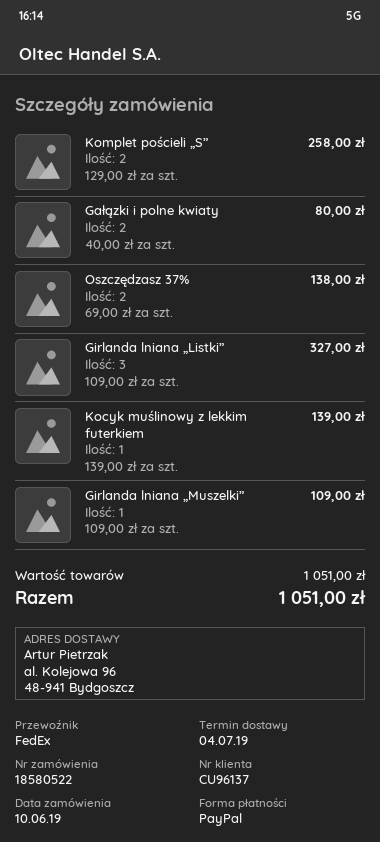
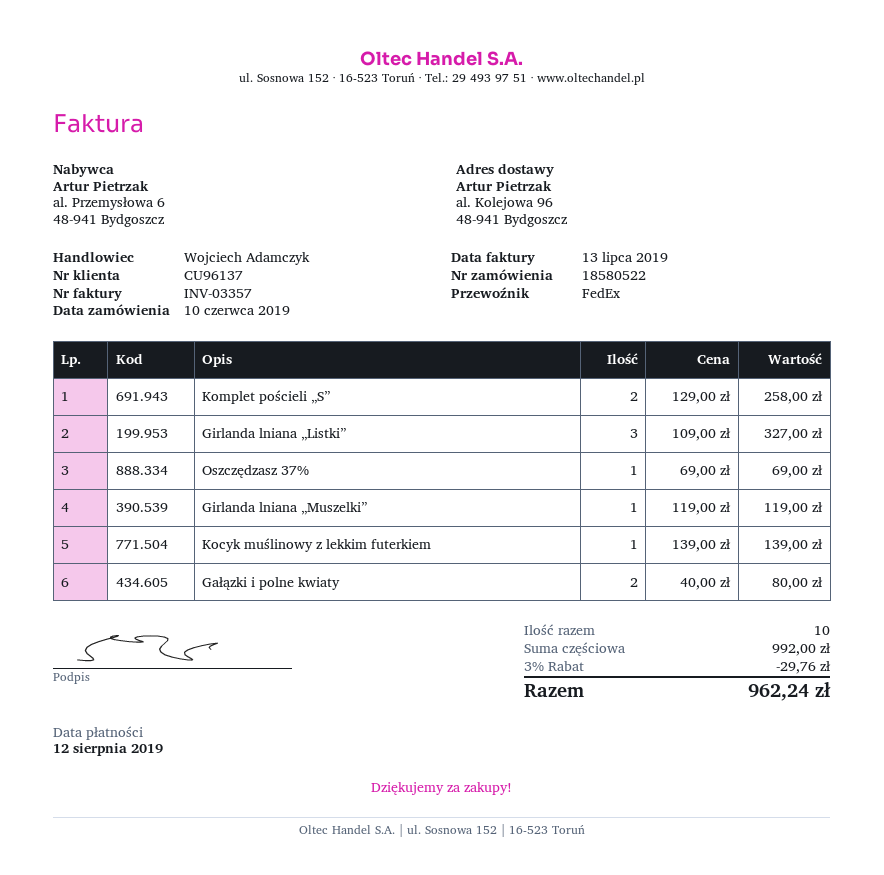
Oszczędzasz 37%: 2 x 69.00 = 138.00 -> 1 x 69.00 = 69.00
Girlanda lniana „Muszelki”: 1 x 109.00 = 109.00 -> 1 x 119.00 = 119.00
subtotal: 1051.00 -> 992.00
discount: none -> 3% = 29.76
total: 1051.00 -> 962.24

